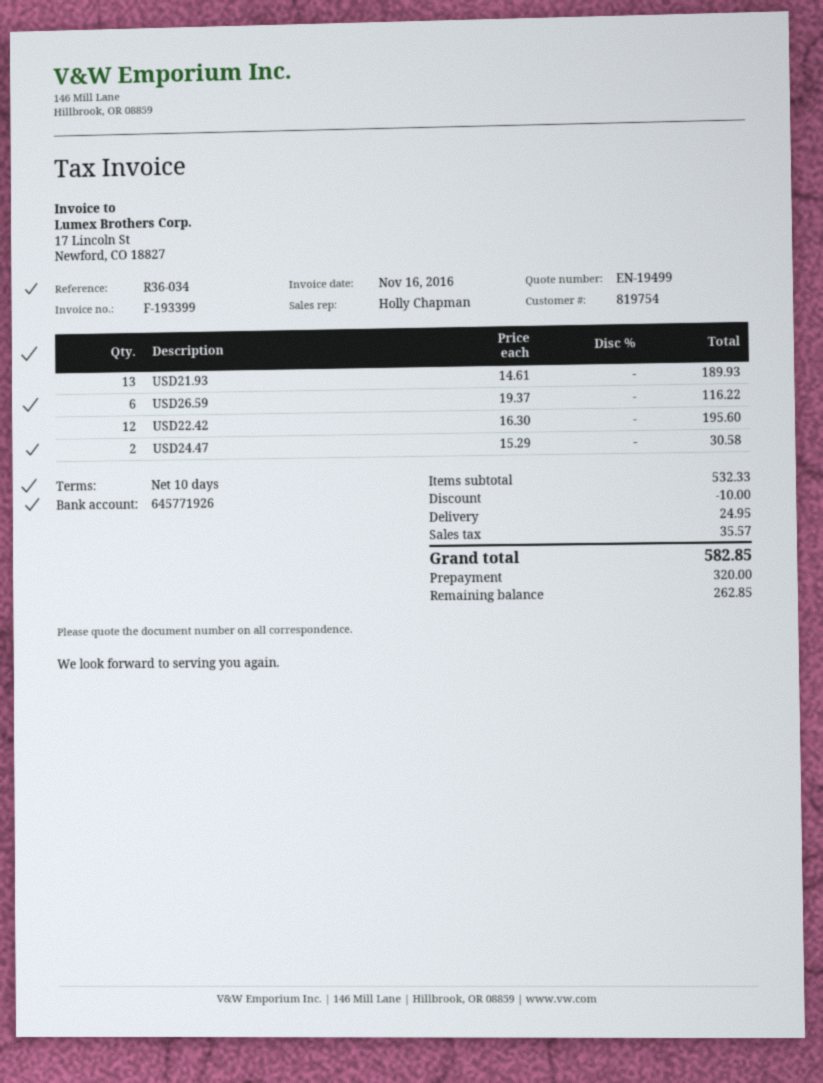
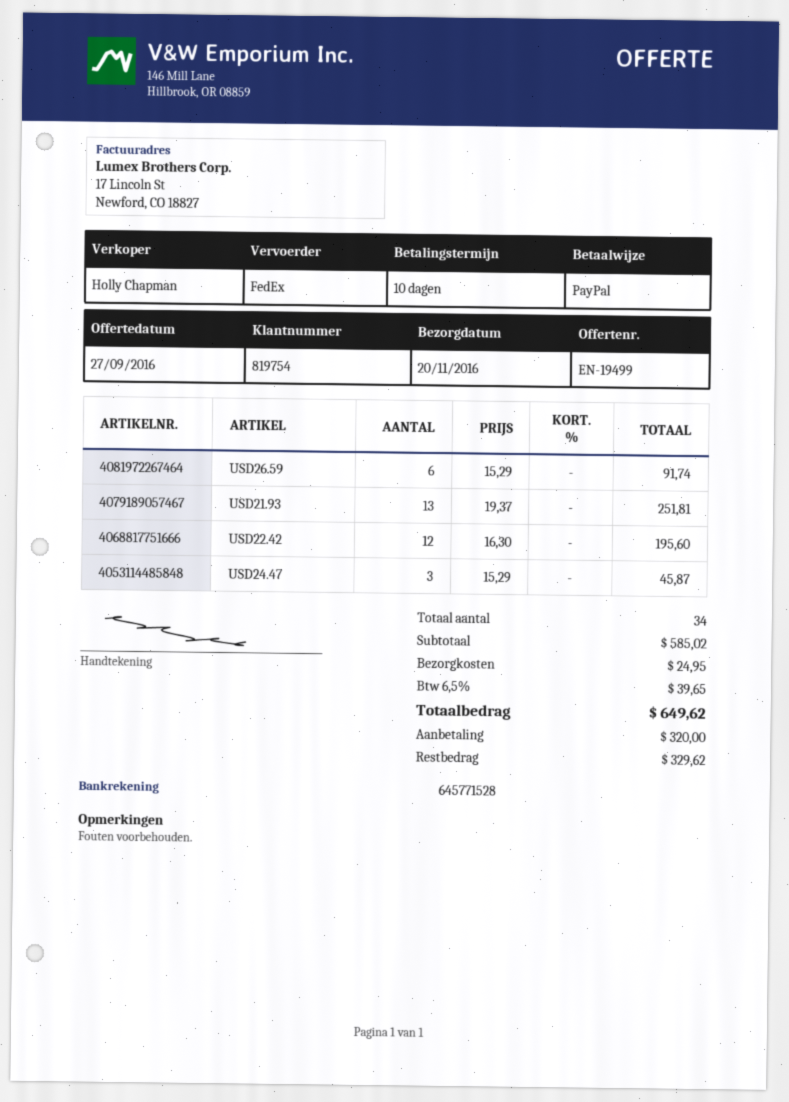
bank account: 645771926 -> 645771528
USD21.93: 13 x 14.61 = 189.93 -> 13 x 19.37 = 251.81
USD26.59: 6 x 19.37 = 116.22 -> 6 x 15.29 = 91.74
USD24.47: 2 x 15.29 = 30.58 -> 3 x 15.29 = 45.87
subtotal: 532.33 -> 585.02
discount: 10.00 -> none
tax: 35.57 -> 39.65
total: 582.85 -> 649.62
balance: 262.85 -> 329.62

